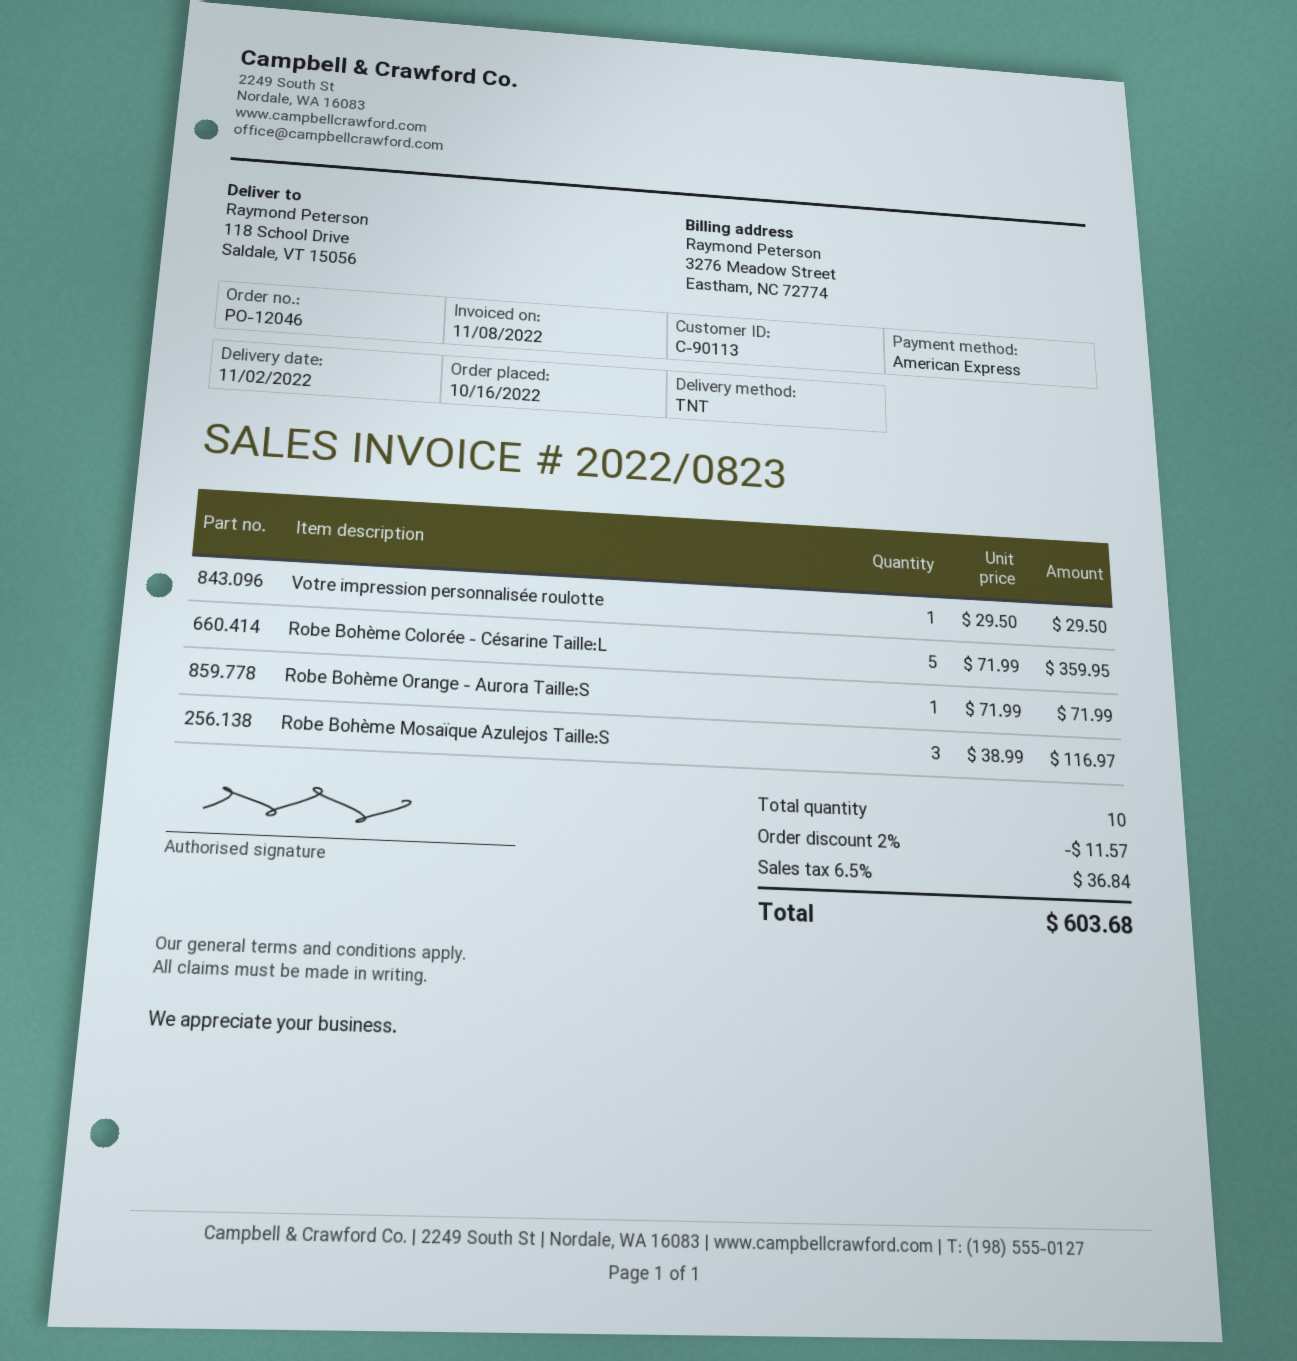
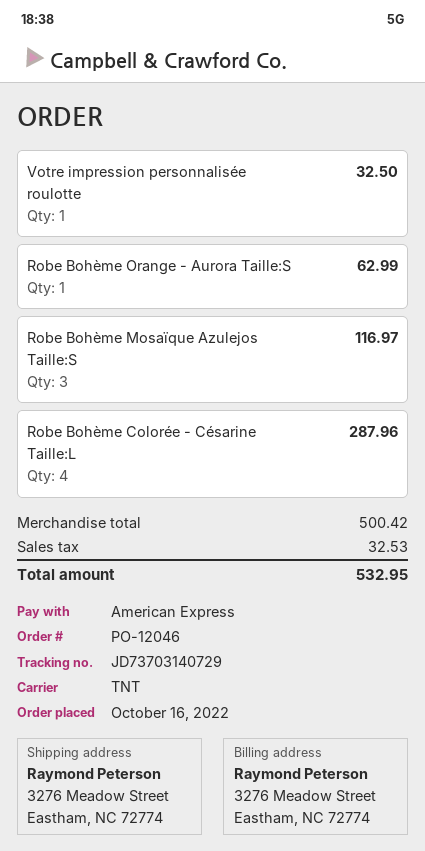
ship to: 118 School Drive, Saldale, VT 15056 -> 3276 Meadow Street, Eastham, NC 72774
Votre impression personnalisée roulotte: 1 for 29.50 -> 1 for 32.50
Robe Bohème Colorée - Césarine Taille:L: 5 for 359.95 -> 4 for 287.96
Robe Bohème Orange - Aurora Taille:S: 1 for 71.99 -> 1 for 62.99
discount: 2% = 11.57 -> none
tax: 36.84 -> 32.53
total: 603.68 -> 532.95

